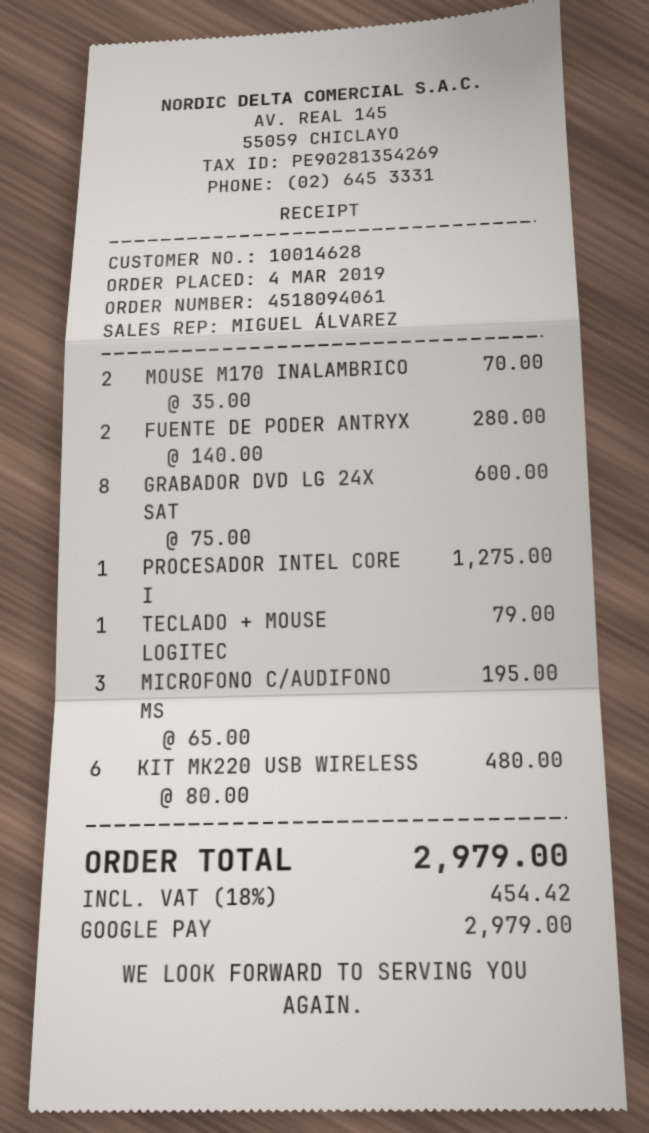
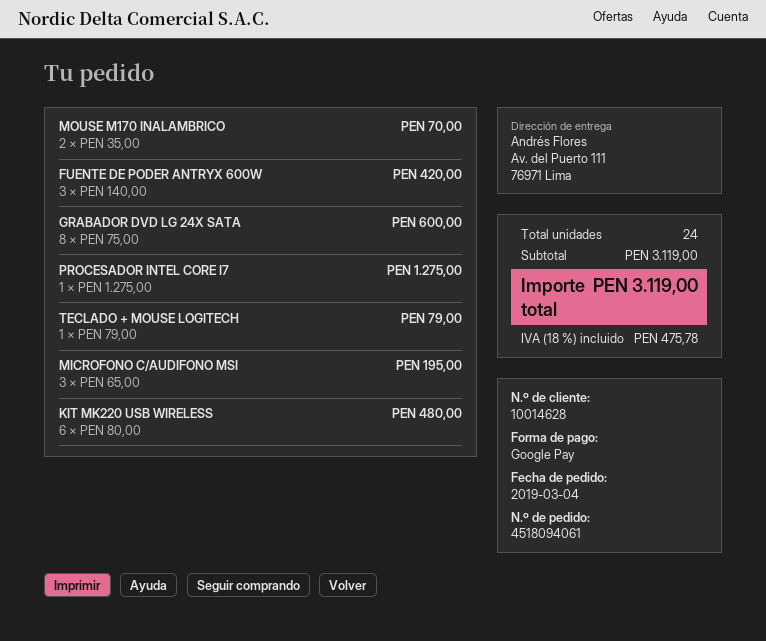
FUENTE DE PODER ANTRYX: 2 x 140.00 = 280.00 -> 3 x 140.00 = 420.00
tax: 18% = 454.42 -> 18% = 475.78
total: 2979.00 -> 3119.00

